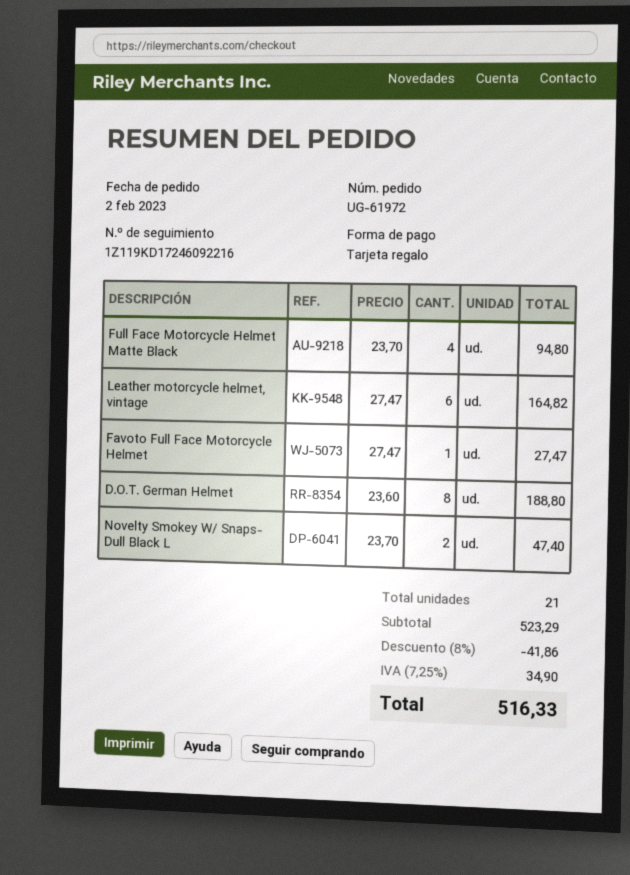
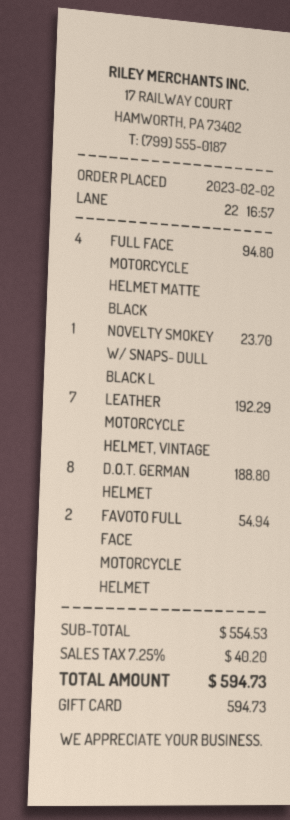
Leather motorcycle helmet, vintage: 6 for 164.82 -> 7 for 192.29
Favoto Full Face Motorcycle Helmet: 1 for 27.47 -> 2 for 54.94
Novelty Smokey W/ Snaps- Dull Black L: 2 for 47.40 -> 1 for 23.70
subtotal: 523.29 -> 554.53
discount: 8% = 41.86 -> none
tax: 7.25% = 34.90 -> 7.25% = 40.20
total: 516.33 -> 594.73

